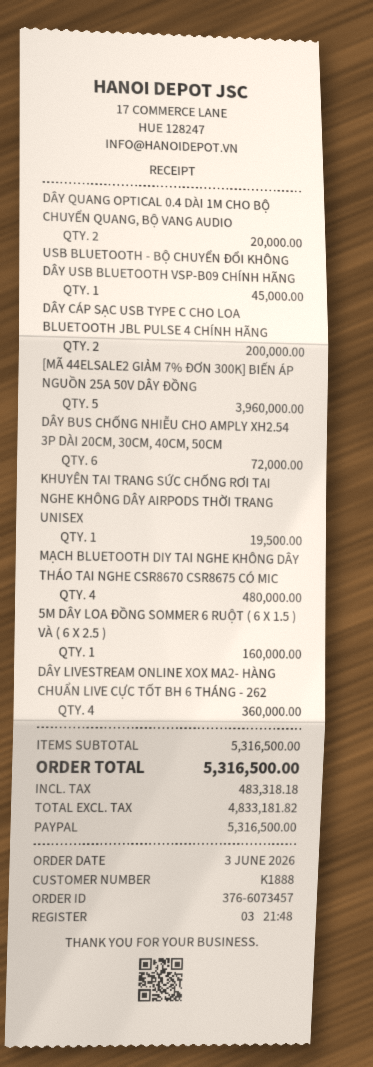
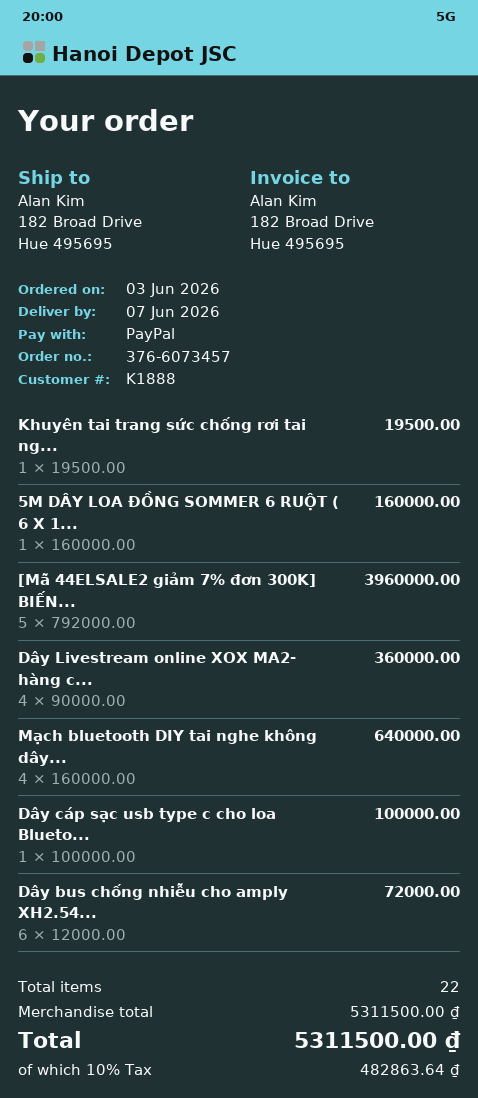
DÂY QUANG OPTICAL 0.4 DÀI 1M CHO BỘ CHUYỂN QUANG, BỘ VANG AUDIO: 2 for 20000.00 -> none
USB BLUETOOTH - BỘ CHUYỂN ĐỔI KHÔNG DÂY USB BLUETOOTH VSP-B09 CHÍNH HÃNG: 1 for 45000.00 -> none
DÂY CÁP SẠC USB TYPE C CHO LOA BLUETOOTH JBL PULSE 4 CHÍNH HÃNG: 2 for 200000.00 -> 1 for 100000.00
MẠCH BLUETOOTH DIY TAI NGHE KHÔNG DÂY THÁO TAI NGHE CSR8670 CSR8675 CÓ MIC: 4 for 480000.00 -> 4 for 640000.00
subtotal: 5316500.00 -> 5311500.00
tax: 483318.18 -> 482863.64
total: 5316500.00 -> 5311500.00

